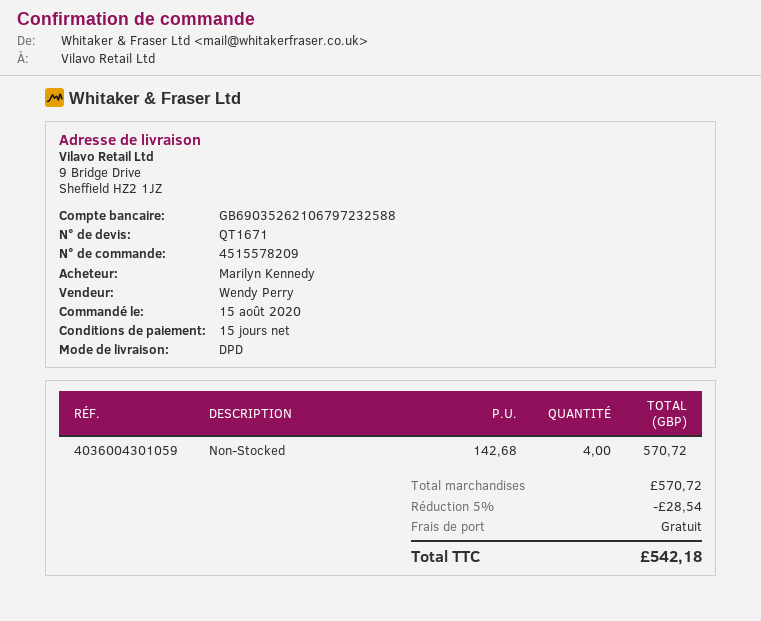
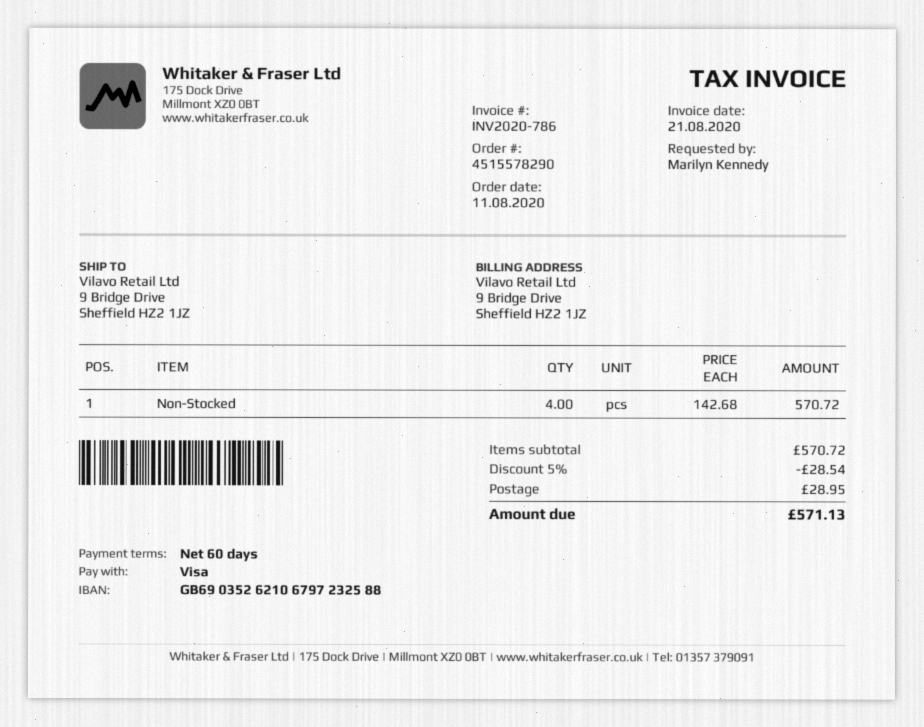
order number: 4515578209 -> 4515578290
order date: 2020-08-15 -> 2020-08-11
payment terms: 15 days -> 60 days
shipping: 0.00 -> 28.95
total: 542.18 -> 571.13

